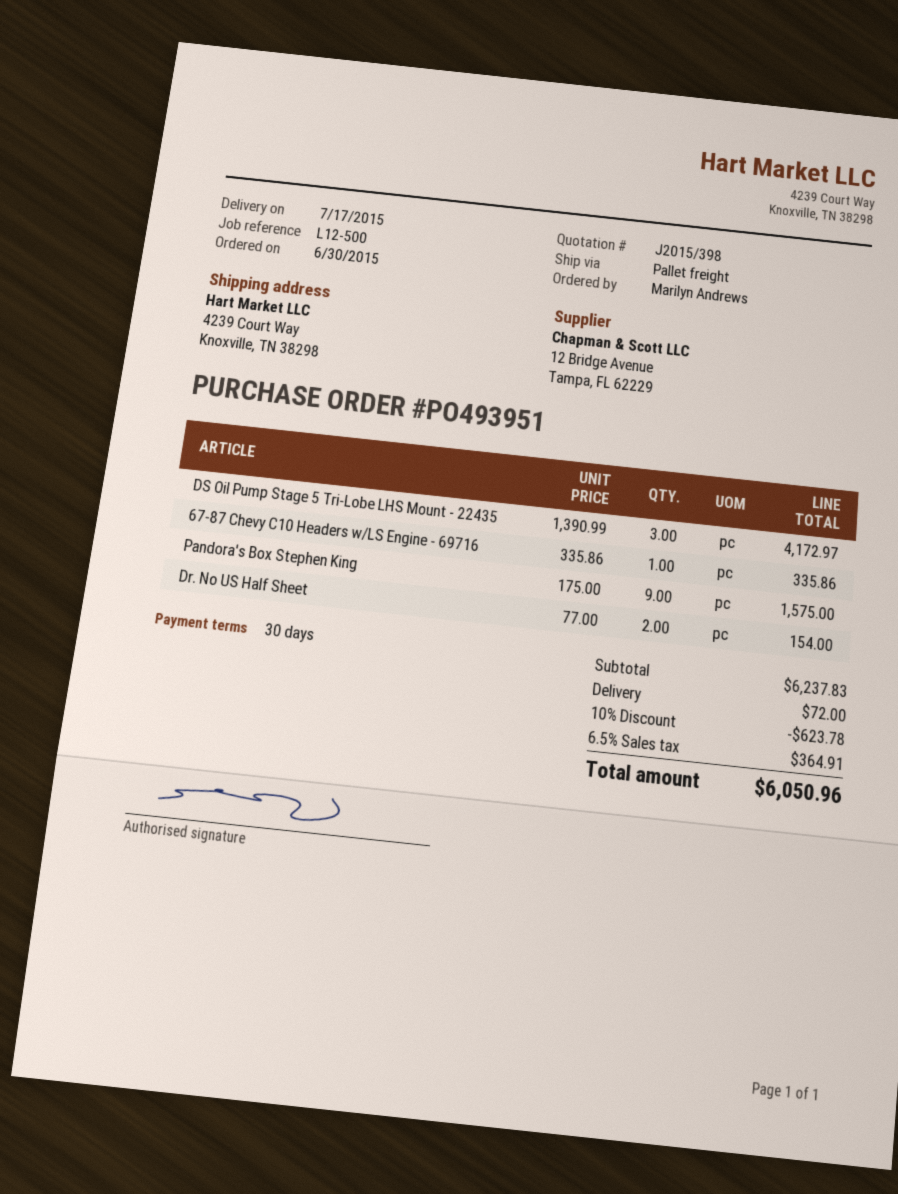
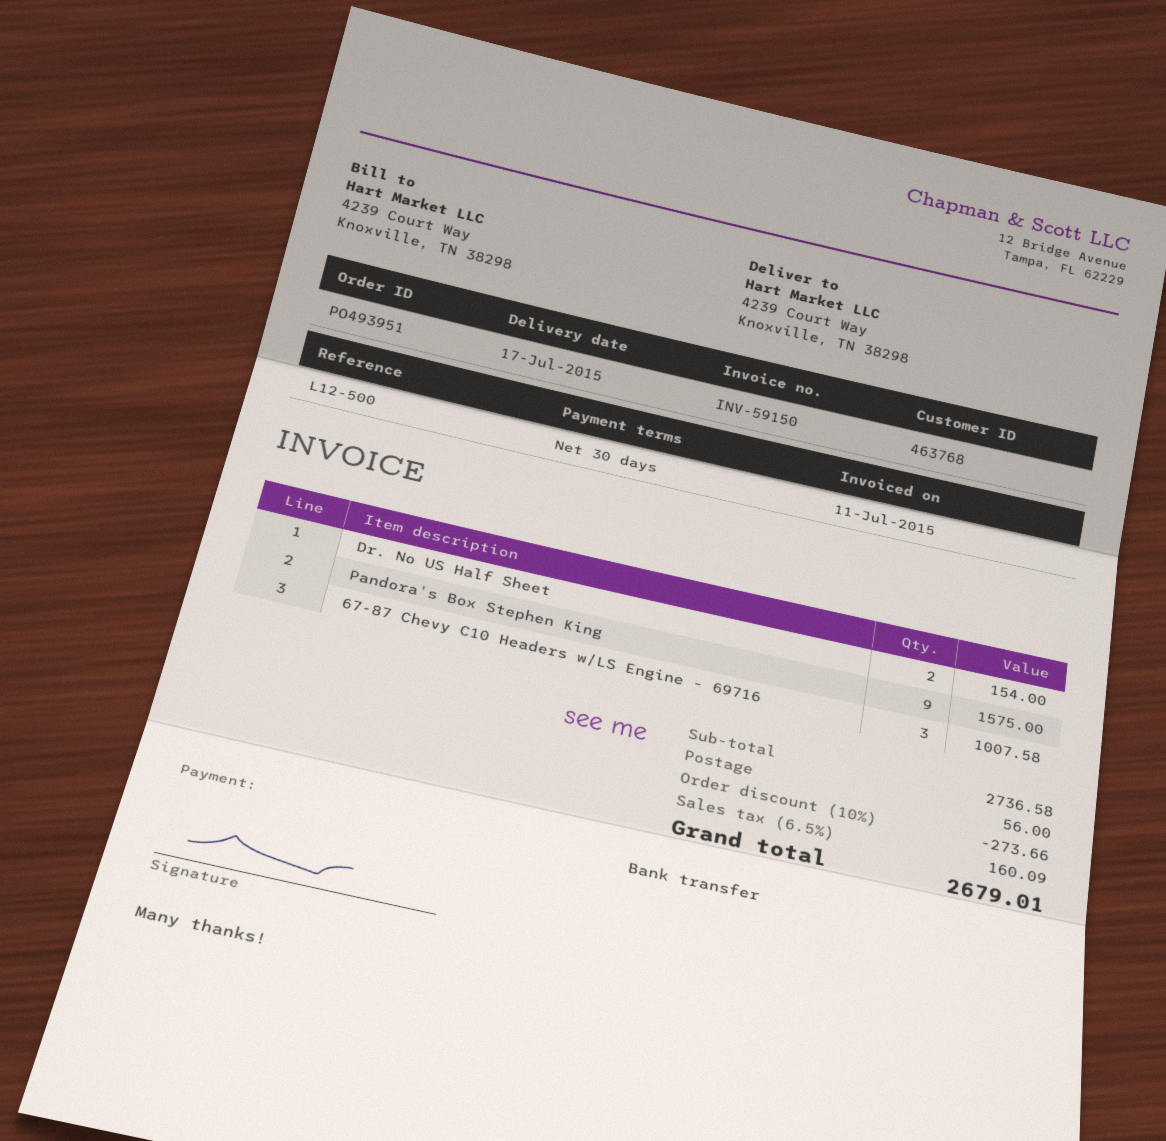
DS Oil Pump Stage 5 Tri-Lobe LHS Mount - 22435: 3 for 4172.97 -> none
67-87 Chevy C10 Headers w/LS Engine - 69716: 1 for 335.86 -> 3 for 1007.58
subtotal: 6237.83 -> 2736.58
discount: 10% = 623.78 -> 10% = 273.66
shipping: 72.00 -> 56.00
tax: 6.5% = 364.91 -> 6.5% = 160.09
total: 6050.96 -> 2679.01

